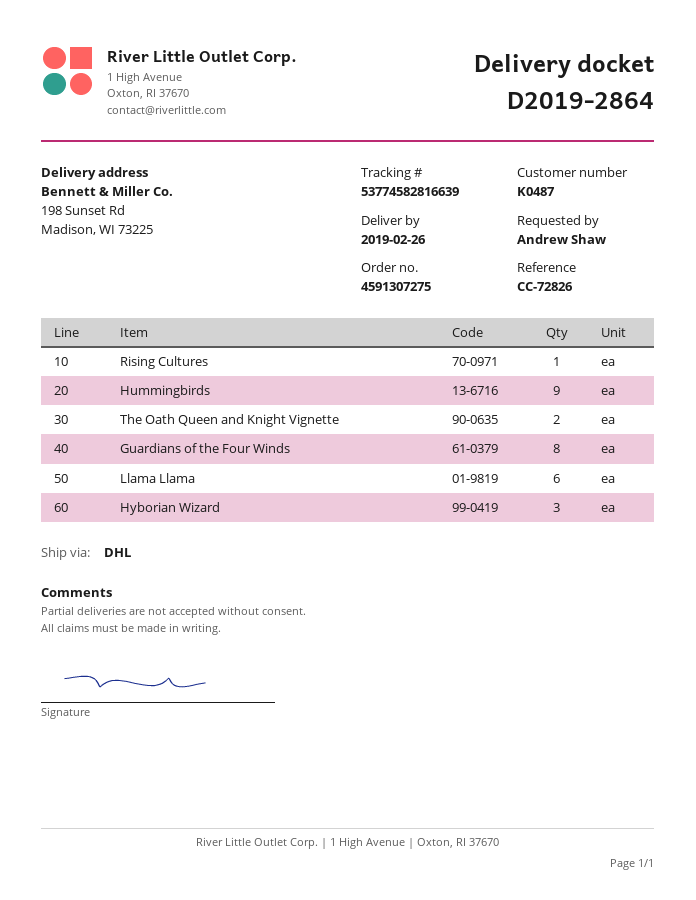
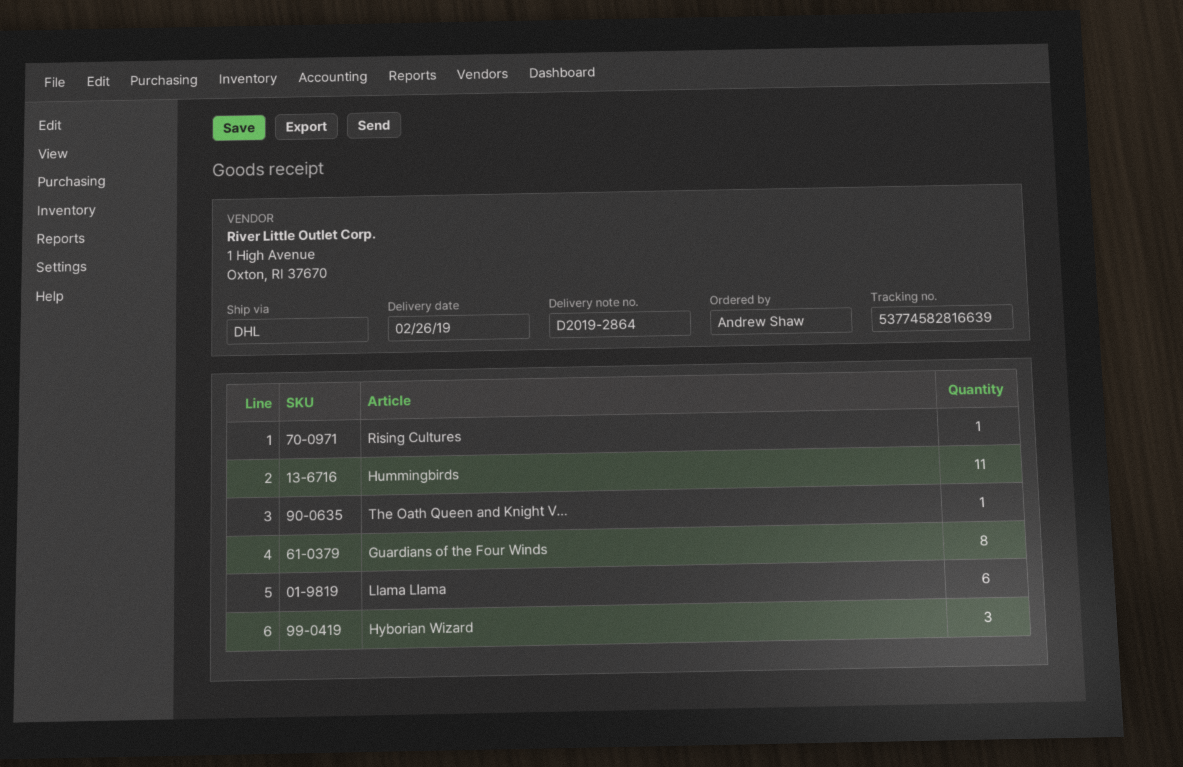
Hummingbirds: 9 -> 11
The Oath Queen and Knight Vignette: 2 -> 1

